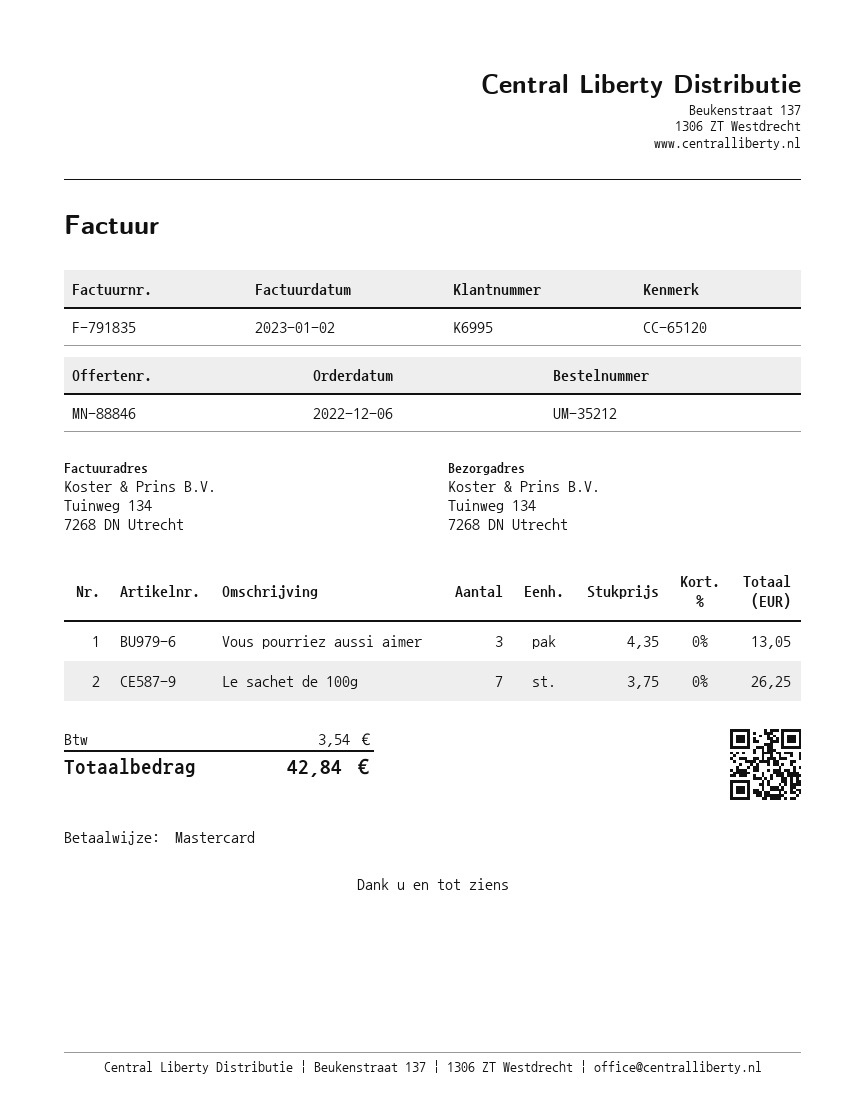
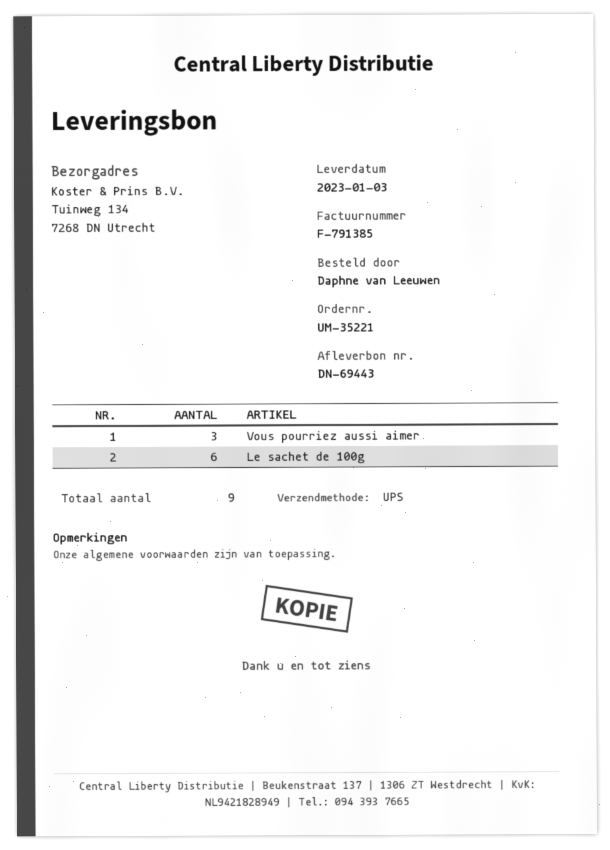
order number: UM-35212 -> UM-35221
invoice number: F-791835 -> F-791385
Le sachet de 100g: 7 -> 6

